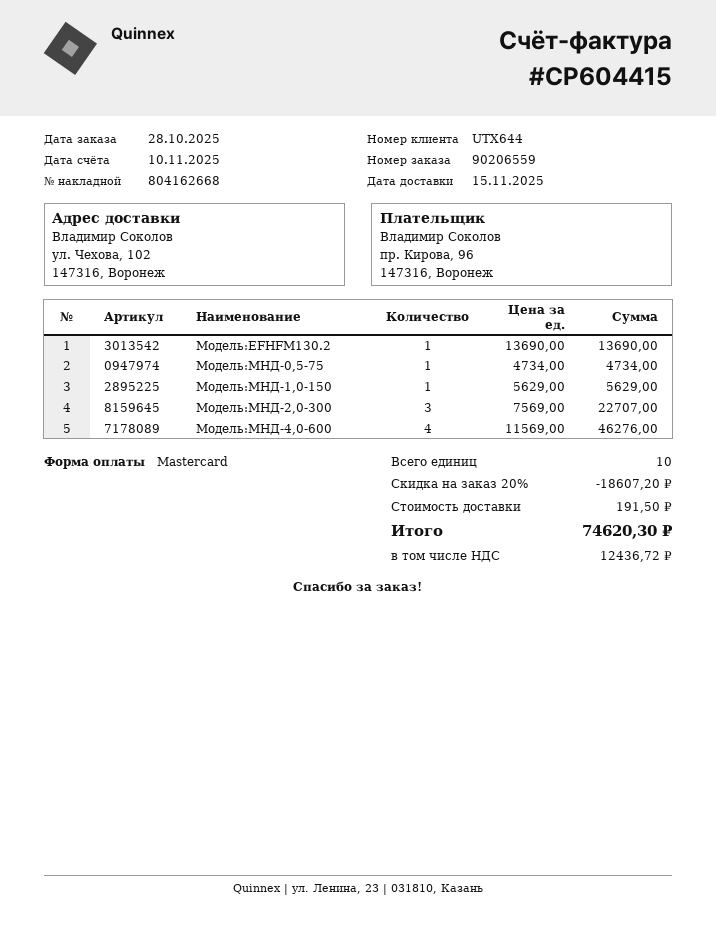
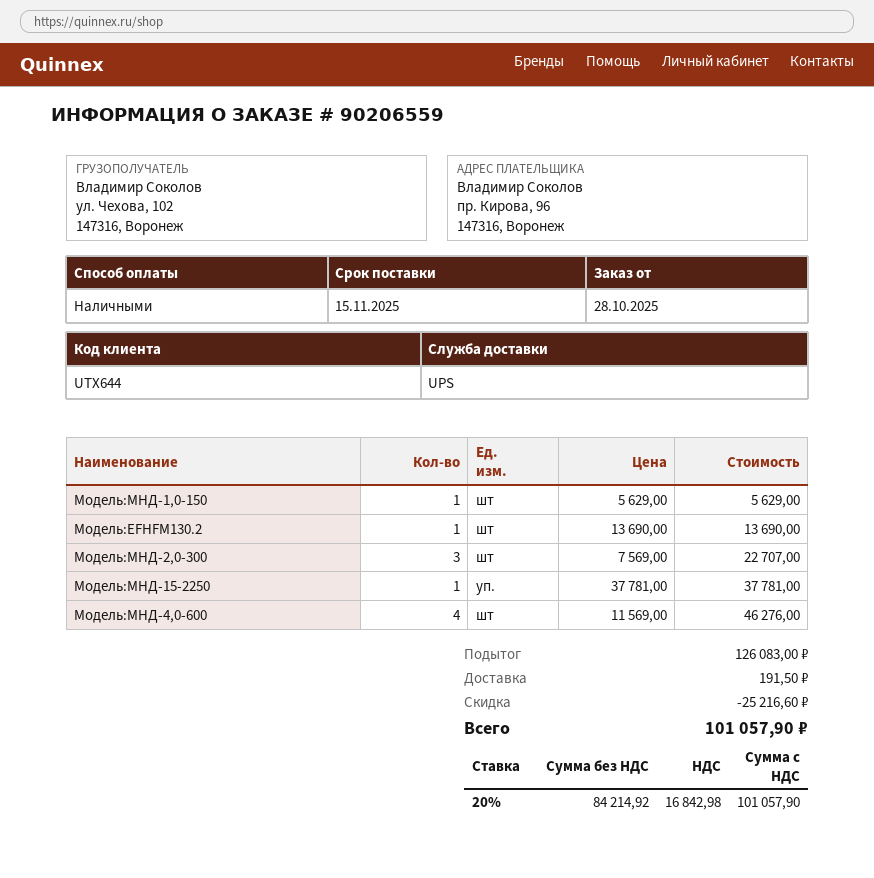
payment method: Mastercard -> cash
Модель:МНД-0,5-75: 1 x 4734.00 = 4734.00 -> none
Модель:МНД-15-2250: none -> 1 x 37781.00 = 37781.00
discount: 18607.20 -> 25216.60
tax: 12436.72 -> 16842.98
total: 74620.30 -> 101057.90

